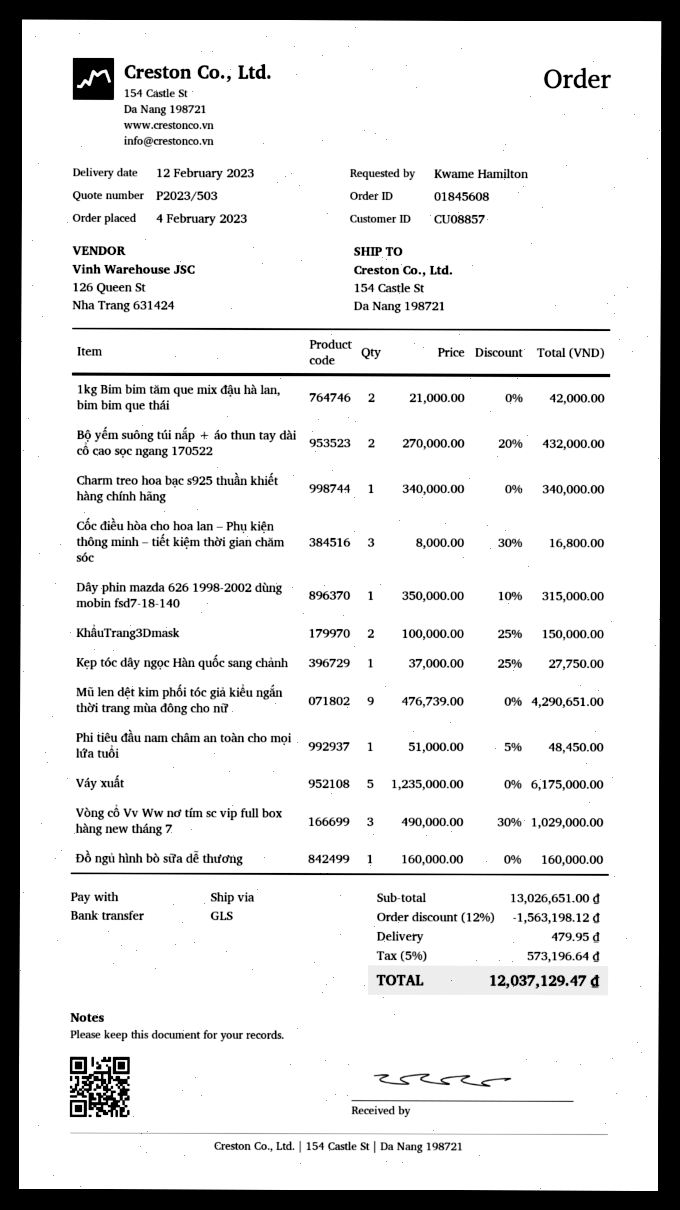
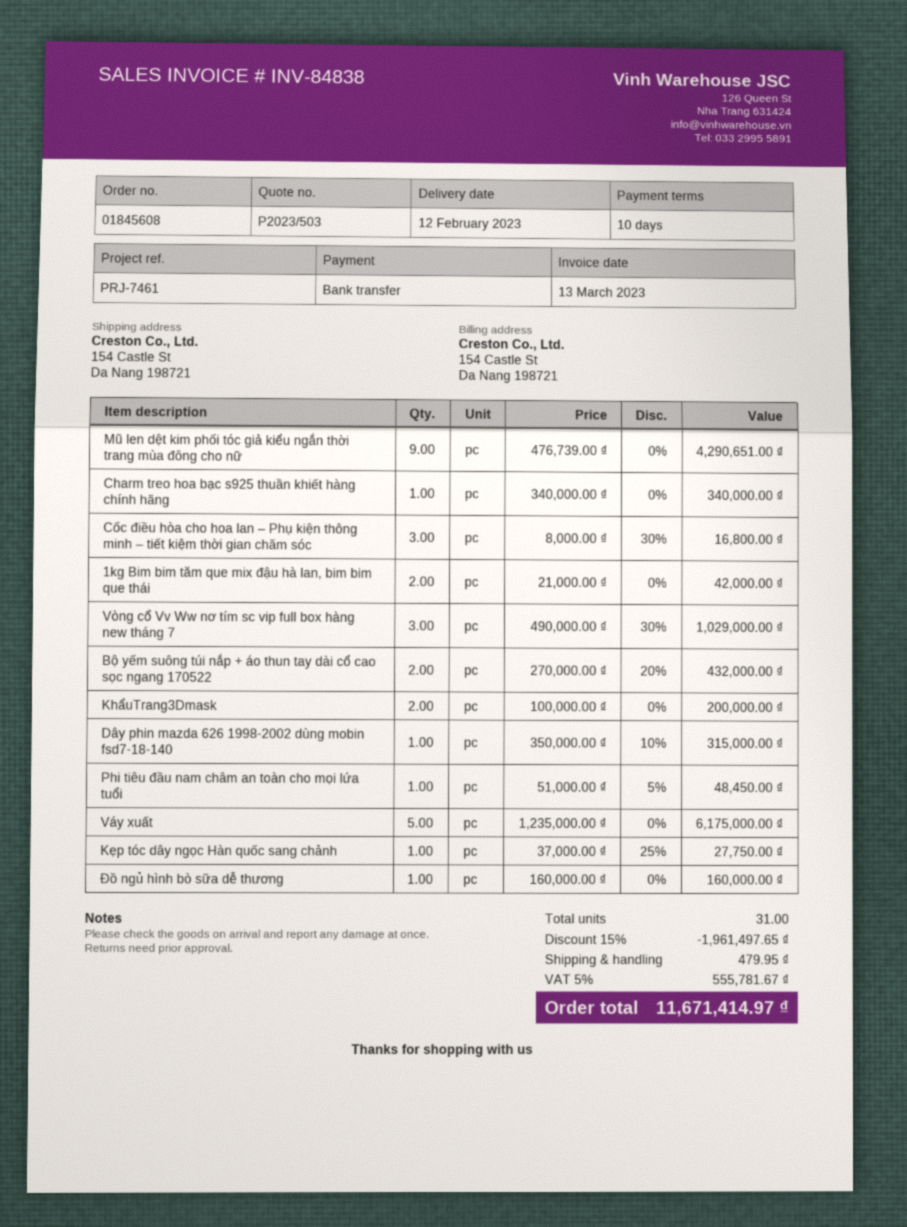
KhẩuTrang3Dmask: 2 x 100000.00 - 25% = 150000.00 -> 2 x 100000.00 = 200000.00
discount: 12% = 1563198.12 -> 15% = 1961497.65
tax: 5% = 573196.64 -> 5% = 555781.67
total: 12037129.47 -> 11671414.97

